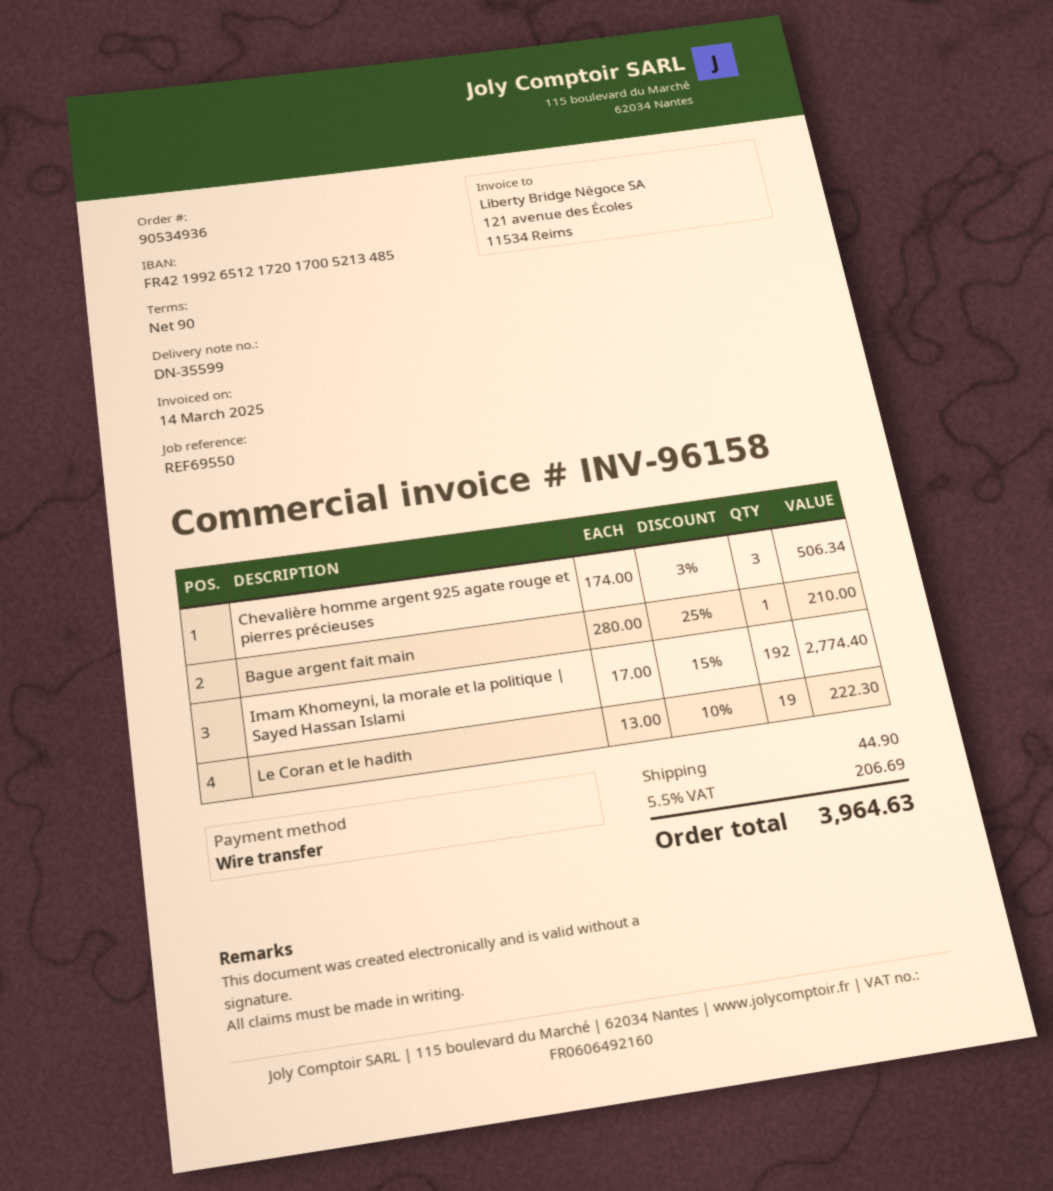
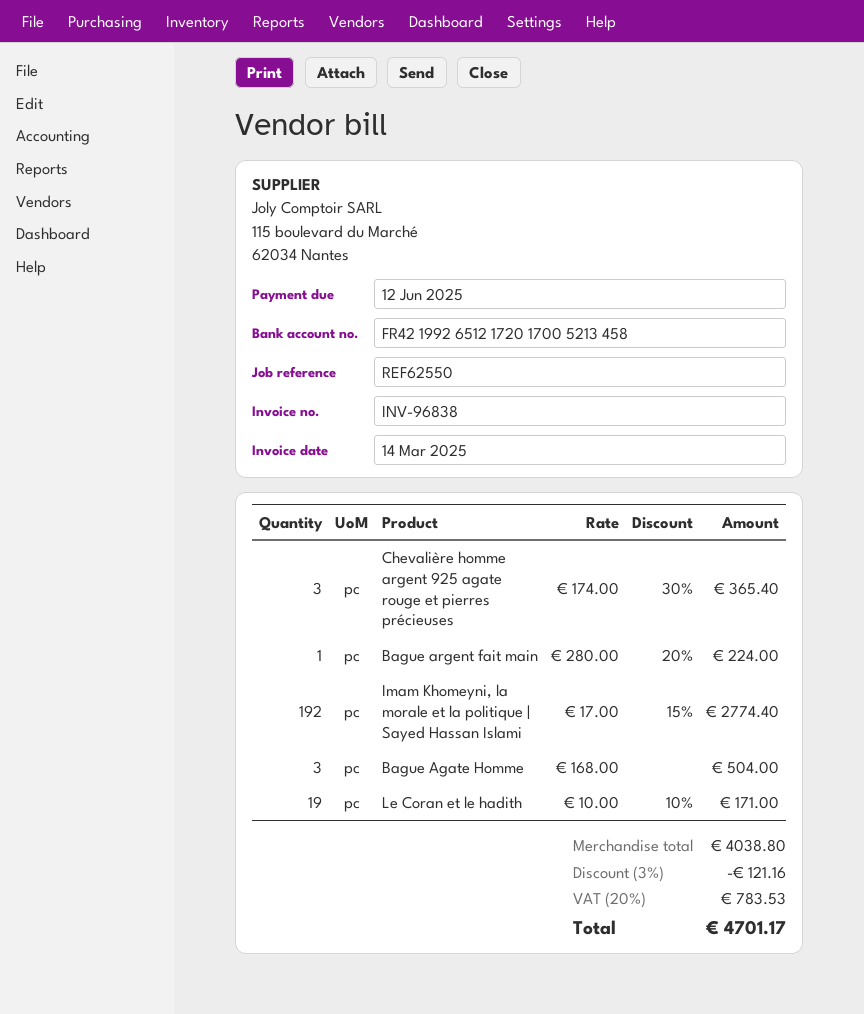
invoice number: INV-96158 -> INV-96838
reference: REF69550 -> REF62550
bank account: FR4219926512172017005213485 -> FR4219926512172017005213458
Chevalière homme argent 925 agate rouge et pierres précieuses: 3 x 174.00 - 3% = 506.34 -> 3 x 174.00 - 30% = 365.40
Bague argent fait main: 1 x 280.00 - 25% = 210.00 -> 1 x 280.00 - 20% = 224.00
Le Coran et le hadith: 19 x 13.00 - 10% = 222.30 -> 19 x 10.00 - 10% = 171.00
Bague Agate Homme: none -> 3 x 168.00 = 504.00
discount: none -> 3% = 121.16
shipping: 44.90 -> none
tax: 5.5% = 206.69 -> 20% = 783.53
total: 3964.63 -> 4701.17

